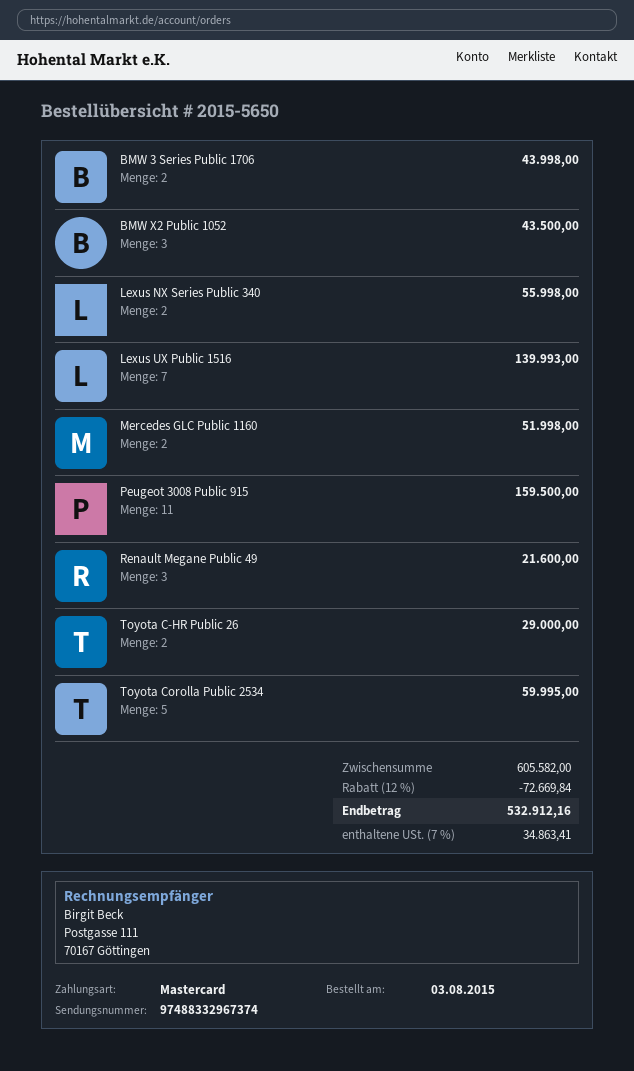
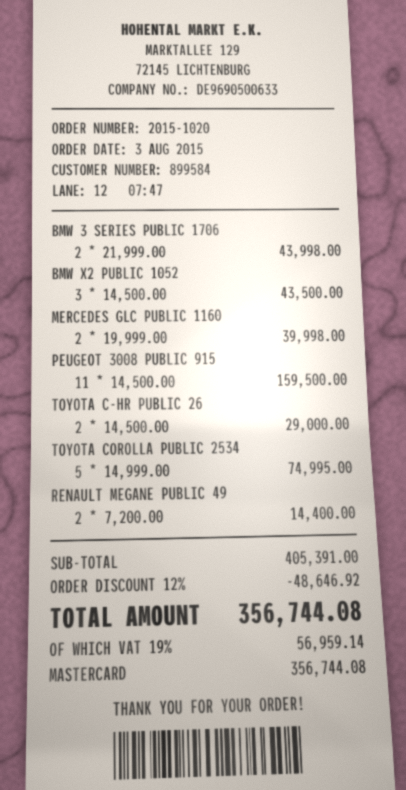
order number: 2015-5650 -> 2015-1020
Lexus NX Series Public 340: 2 for 55998.00 -> none
Lexus UX Public 1516: 7 for 139993.00 -> none
Mercedes GLC Public 1160: 2 for 51998.00 -> 2 for 39998.00
Renault Megane Public 49: 3 for 21600.00 -> 2 for 14400.00
Toyota Corolla Public 2534: 5 for 59995.00 -> 5 for 74995.00
subtotal: 605582.00 -> 405391.00
discount: 12% = 72669.84 -> 12% = 48646.92
tax: 7% = 34863.41 -> 19% = 56959.14
total: 532912.16 -> 356744.08

